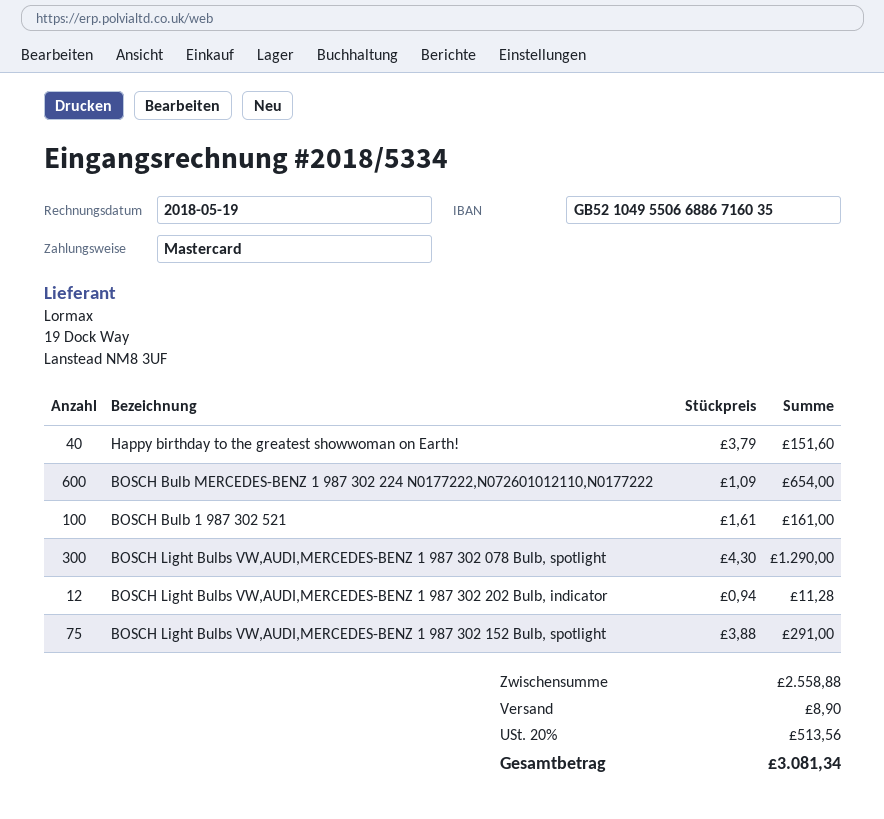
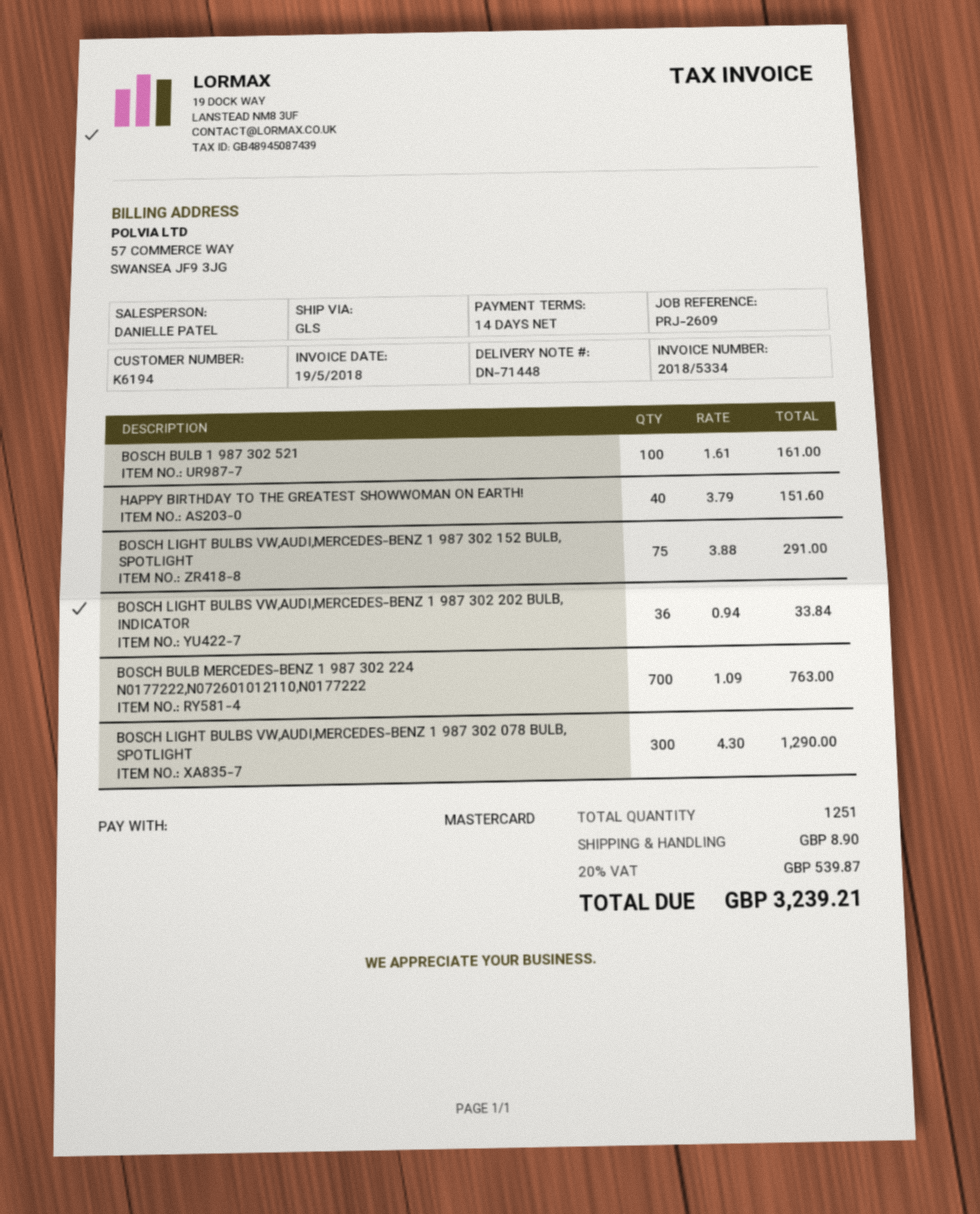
BOSCH Bulb MERCEDES-BENZ 1 987 302 224 N0177222,N072601012110,N0177222: 600 x 1.09 = 654.00 -> 700 x 1.09 = 763.00
BOSCH Light Bulbs VW,AUDI,MERCEDES-BENZ 1 987 302 202 Bulb, indicator: 12 x 0.94 = 11.28 -> 36 x 0.94 = 33.84
tax: 20% = 513.56 -> 20% = 539.87
total: 3081.34 -> 3239.21

